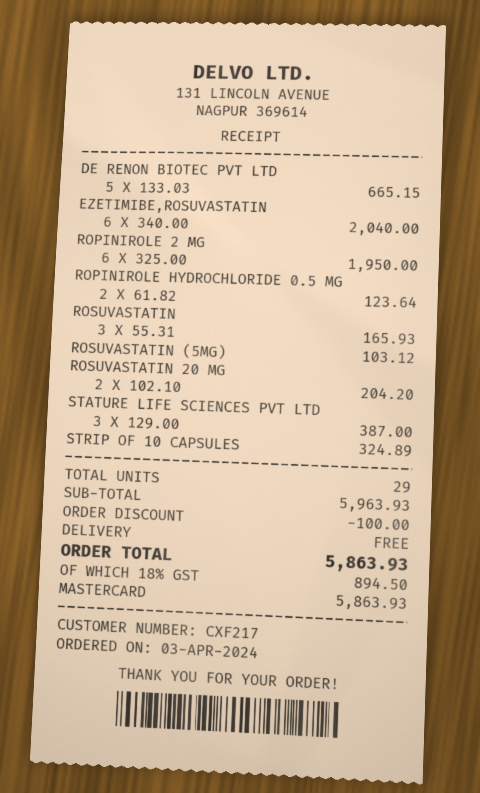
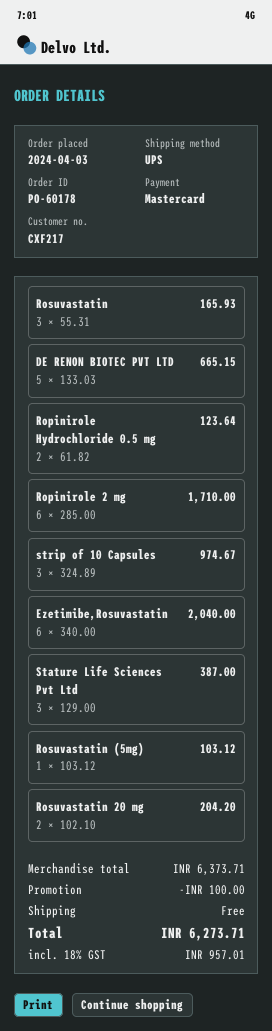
ROPINIROLE 2 MG: 6 x 325.00 = 1950.00 -> 6 x 285.00 = 1710.00
STRIP OF 10 CAPSULES: 1 x 324.89 = 324.89 -> 3 x 324.89 = 974.67
subtotal: 5963.93 -> 6373.71
tax: 18% = 894.50 -> 18% = 957.01
total: 5863.93 -> 6273.71

